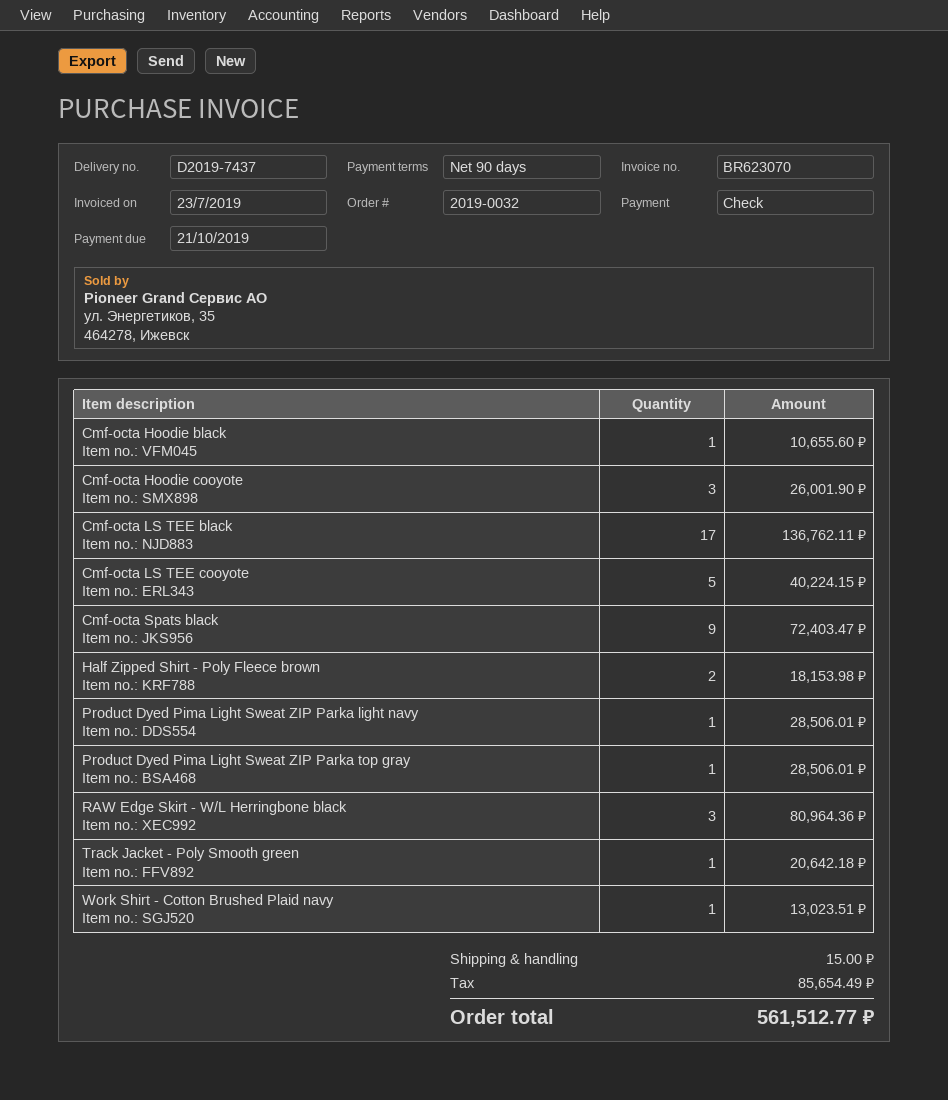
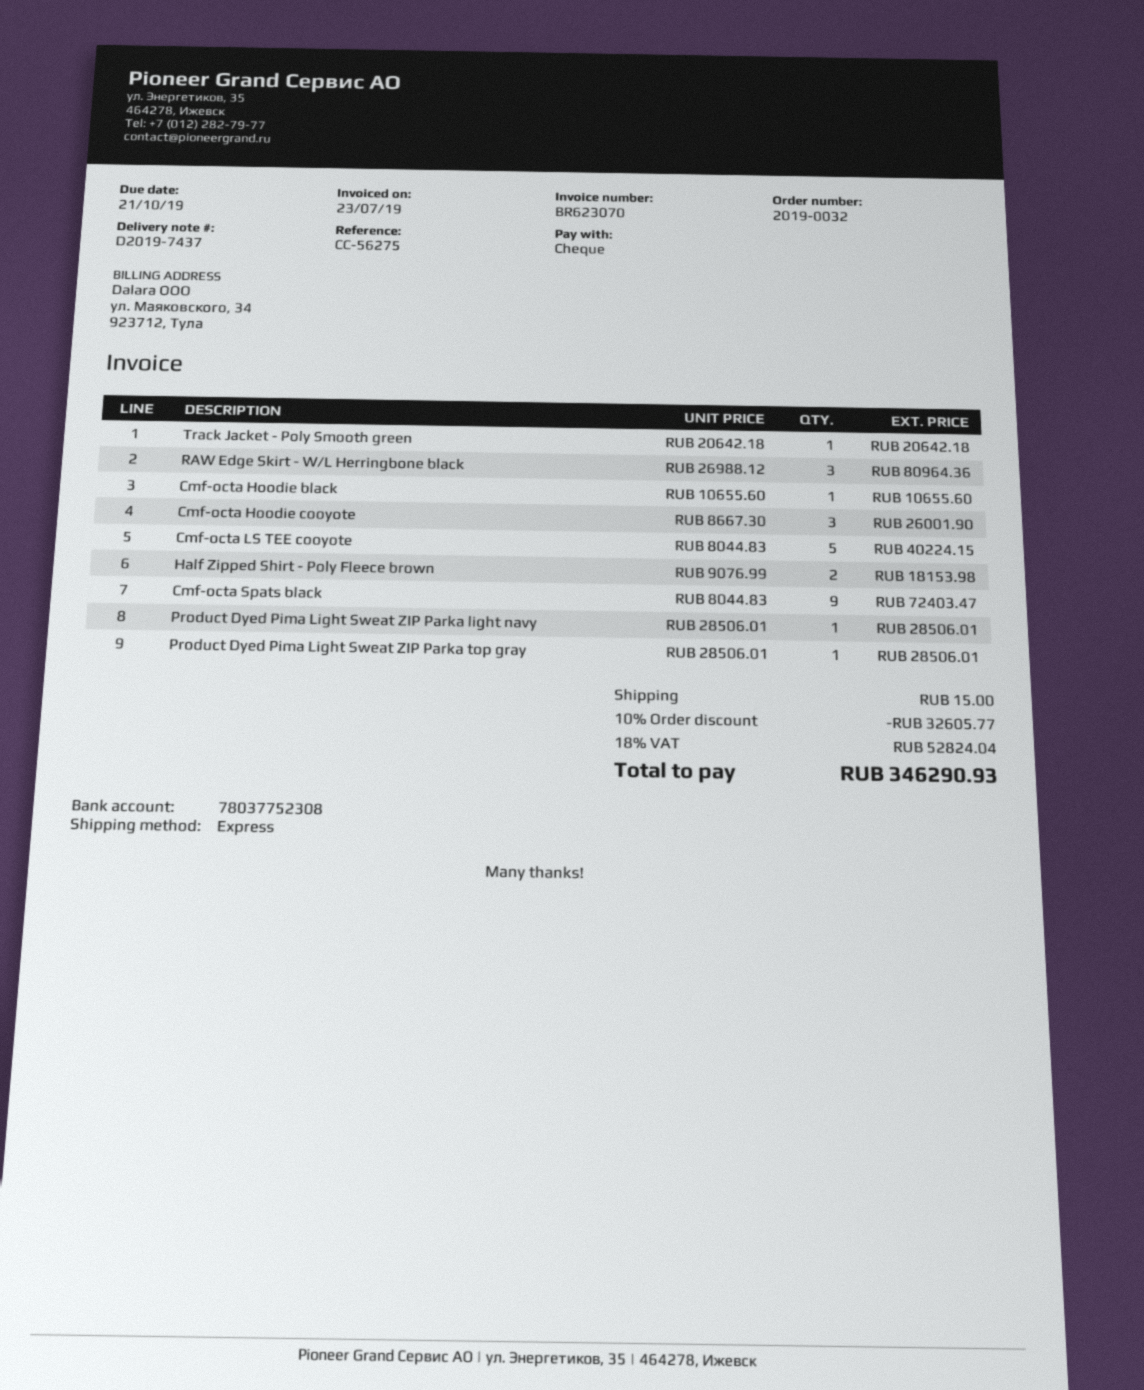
Cmf-octa LS TEE black: 17 for 136762.11 -> none
Work Shirt - Cotton Brushed Plaid navy: 1 for 13023.51 -> none
discount: none -> 10% = 32605.77
tax: 85654.49 -> 52824.04
total: 561512.77 -> 346290.93

